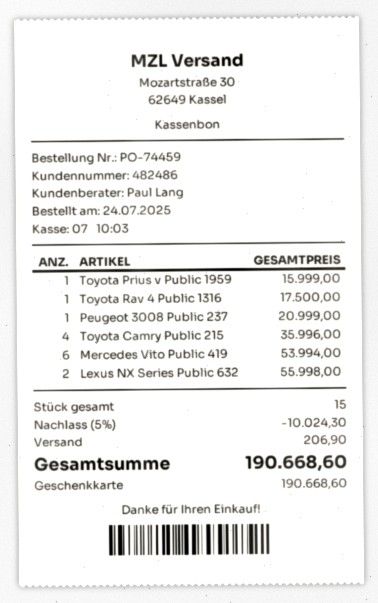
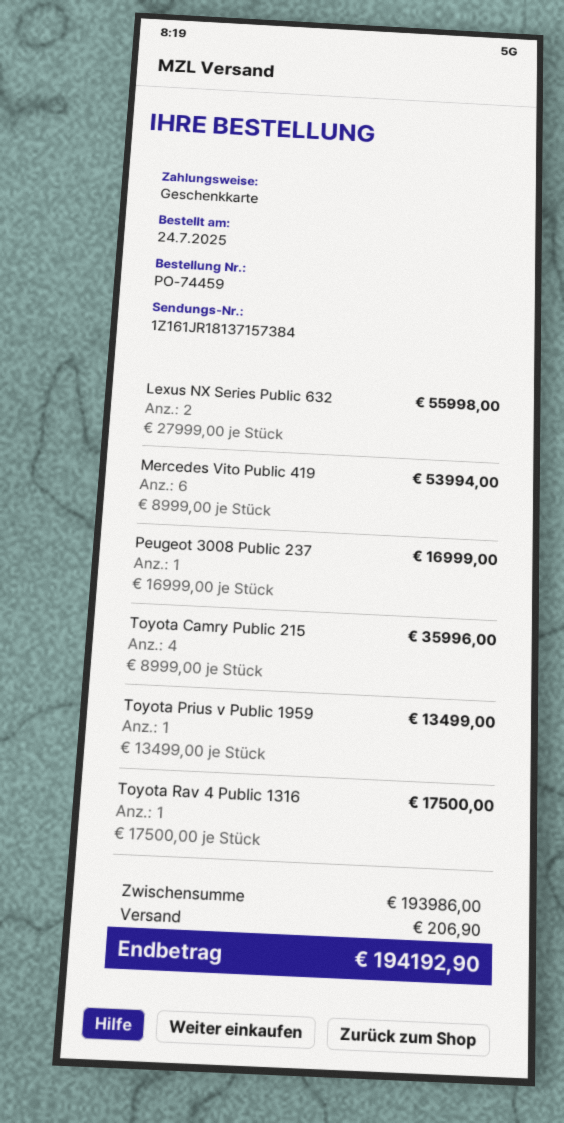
Toyota Prius v Public 1959: 1 for 15999.00 -> 1 for 13499.00
Peugeot 3008 Public 237: 1 for 20999.00 -> 1 for 16999.00
discount: 5% = 10024.30 -> none
total: 190668.60 -> 194192.90

